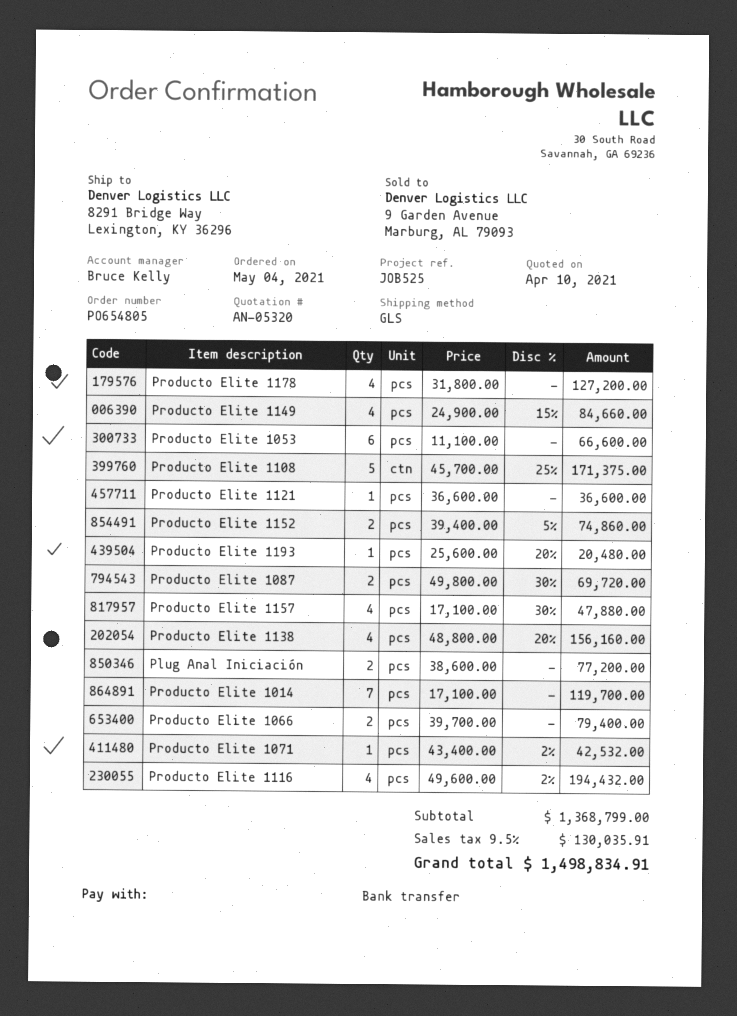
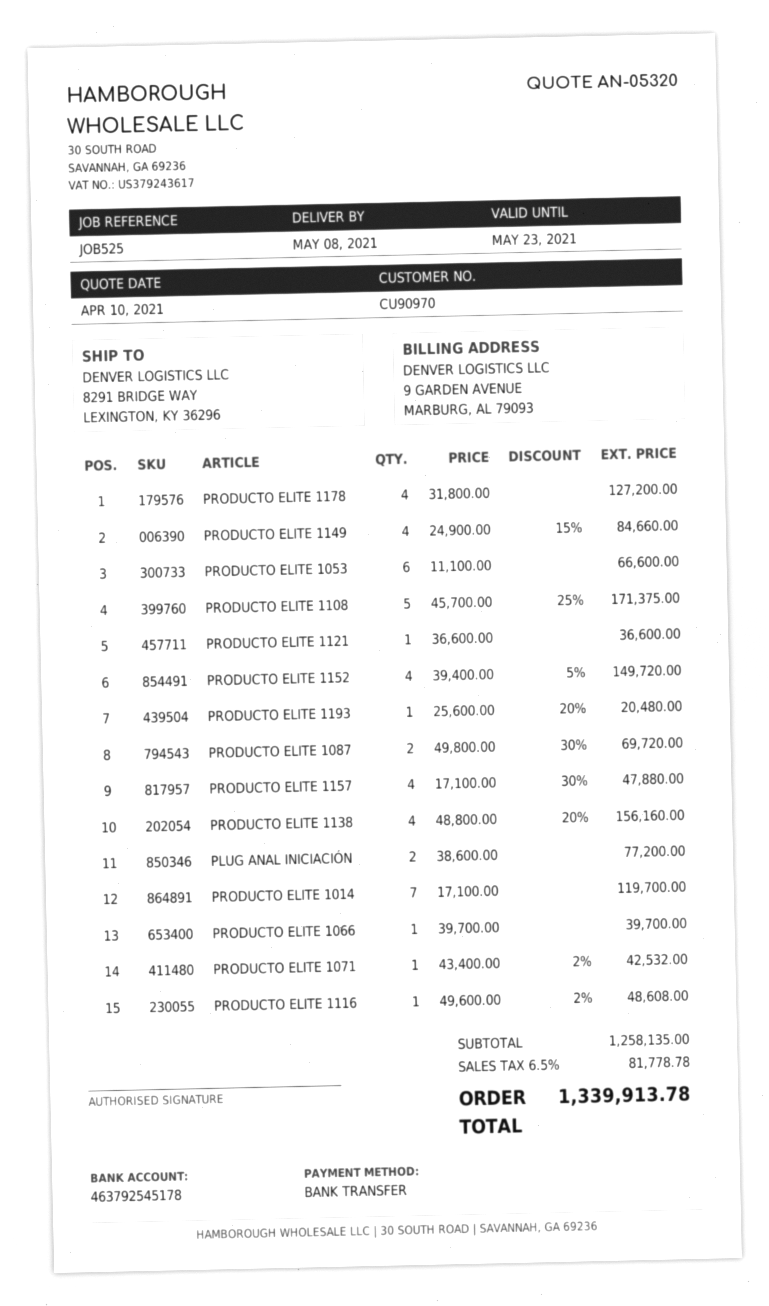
Producto Elite 1152: 2 x 39400.00 - 5% = 74860.00 -> 4 x 39400.00 - 5% = 149720.00
Producto Elite 1066: 2 x 39700.00 = 79400.00 -> 1 x 39700.00 = 39700.00
Producto Elite 1116: 4 x 49600.00 - 2% = 194432.00 -> 1 x 49600.00 - 2% = 48608.00
subtotal: 1368799.00 -> 1258135.00
tax: 9.5% = 130035.91 -> 6.5% = 81778.78
total: 1498834.91 -> 1339913.78

